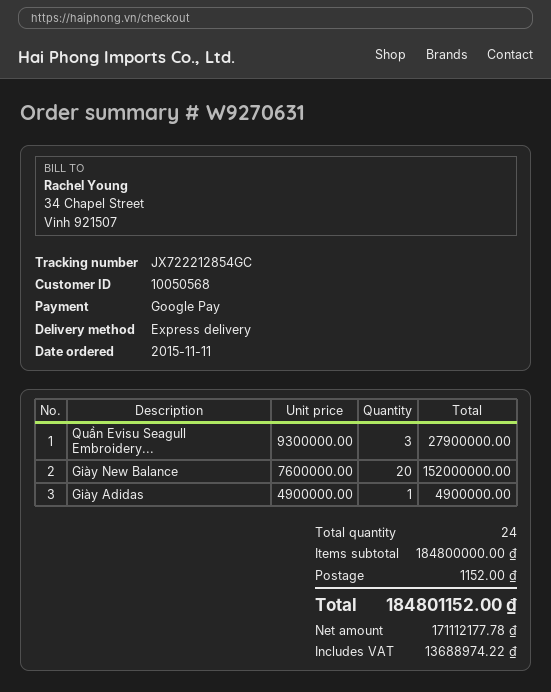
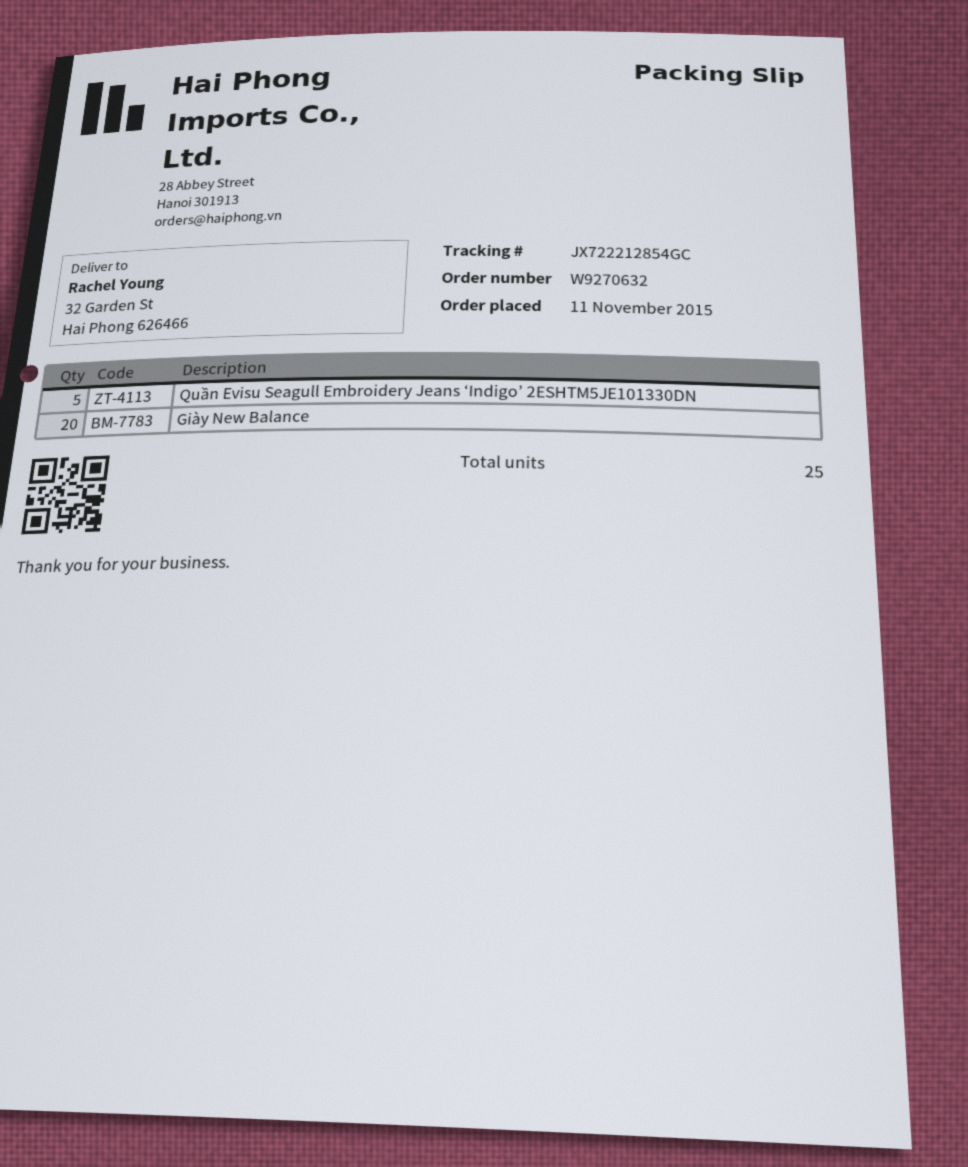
order number: W9270631 -> W9270632
Quần Evisu Seagull Embroidery...: 3 -> 5
Giày Adidas: 1 -> none
total quantity: 24 -> 25

